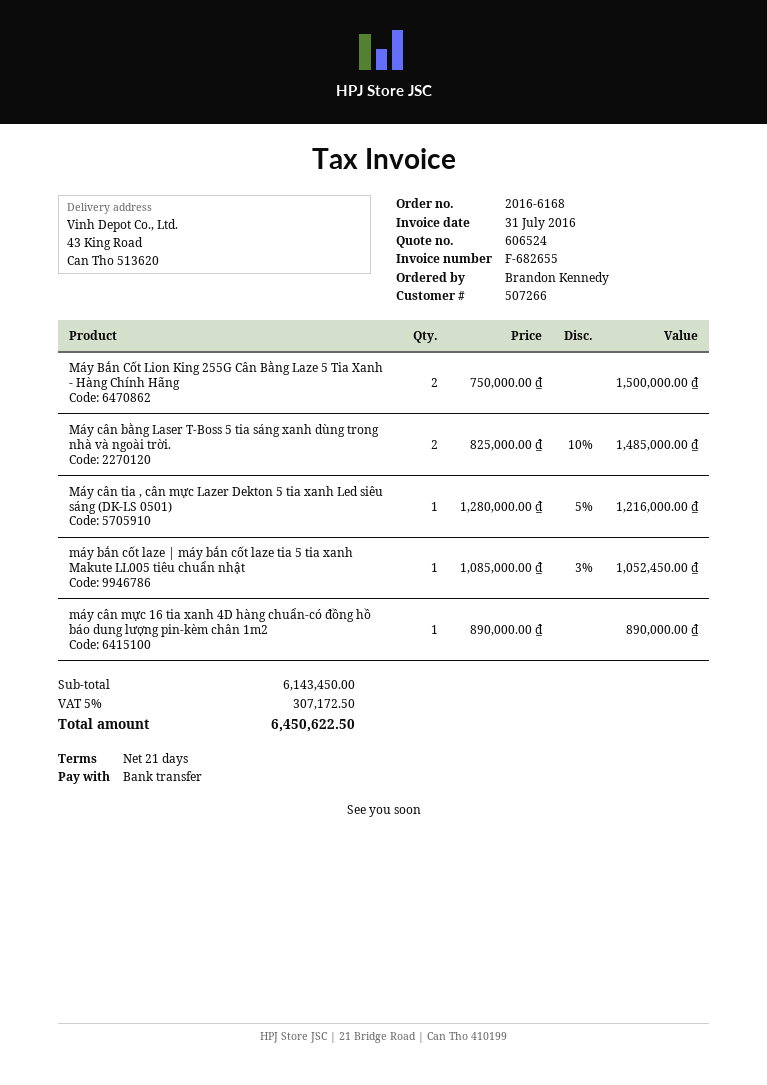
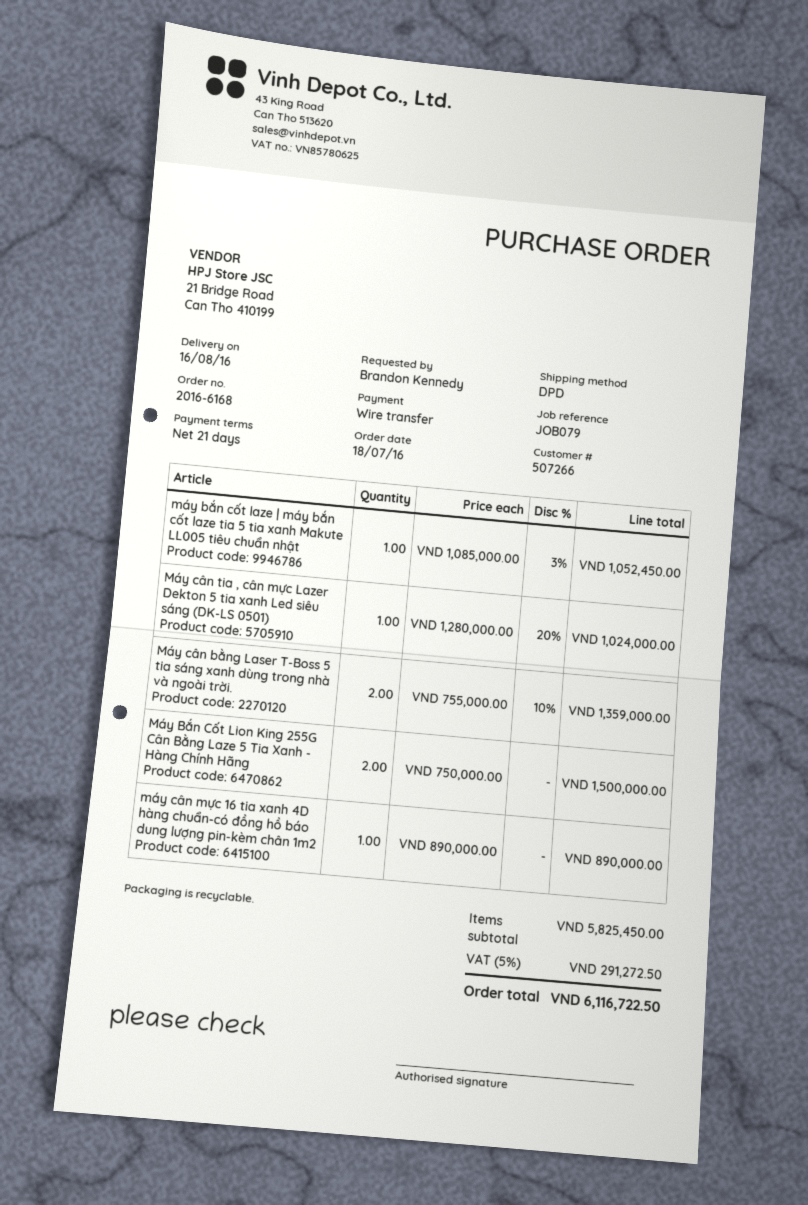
Máy cân bằng Laser T-Boss 5 tia sáng xanh dùng trong nhà và ngoài trời.: 2 x 825000.00 - 10% = 1485000.00 -> 2 x 755000.00 - 10% = 1359000.00
Máy cân tia , cân mực Lazer Dekton 5 tia xanh Led siêu sáng (DK-LS 0501): 1 x 1280000.00 - 5% = 1216000.00 -> 1 x 1280000.00 - 20% = 1024000.00
subtotal: 6143450.00 -> 5825450.00
tax: 5% = 307172.50 -> 5% = 291272.50
total: 6450622.50 -> 6116722.50

